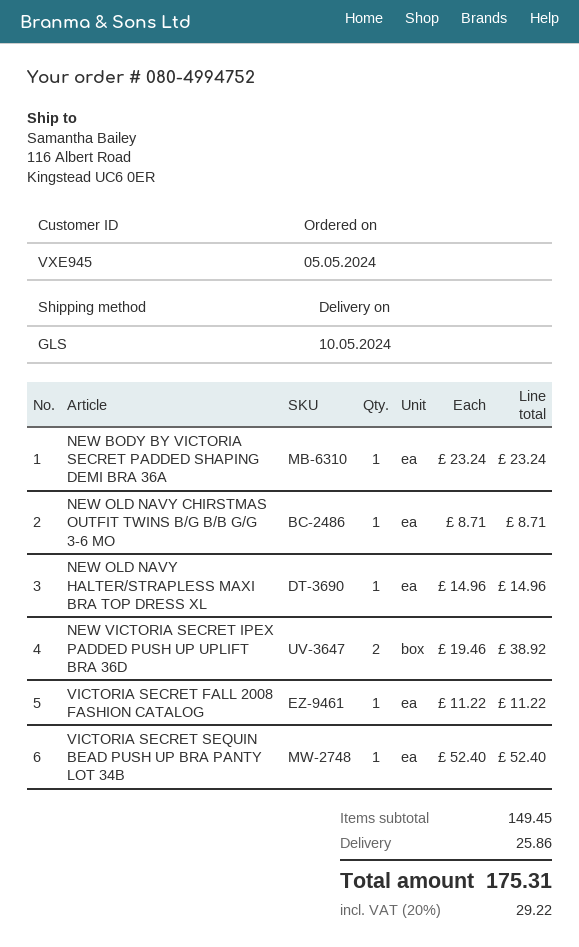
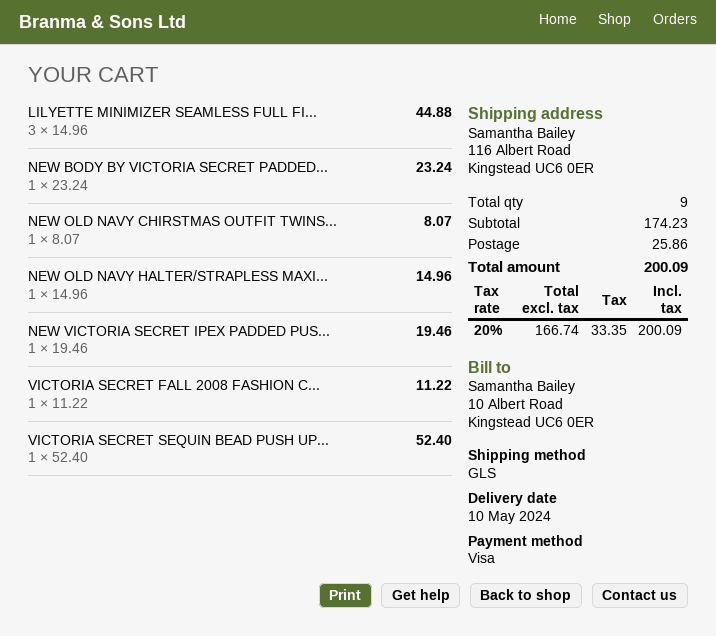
NEW OLD NAVY CHIRSTMAS OUTFIT TWINS B/G B/B G/G 3-6 MO: 1 x 8.71 = 8.71 -> 1 x 8.07 = 8.07
NEW VICTORIA SECRET IPEX PADDED PUSH UP UPLIFT BRA 36D: 2 x 19.46 = 38.92 -> 1 x 19.46 = 19.46
LILYETTE MINIMIZER SEAMLESS FULL FI...: none -> 3 x 14.96 = 44.88
subtotal: 149.45 -> 174.23
tax: 20% = 29.22 -> 20% = 33.35
total: 175.31 -> 200.09

